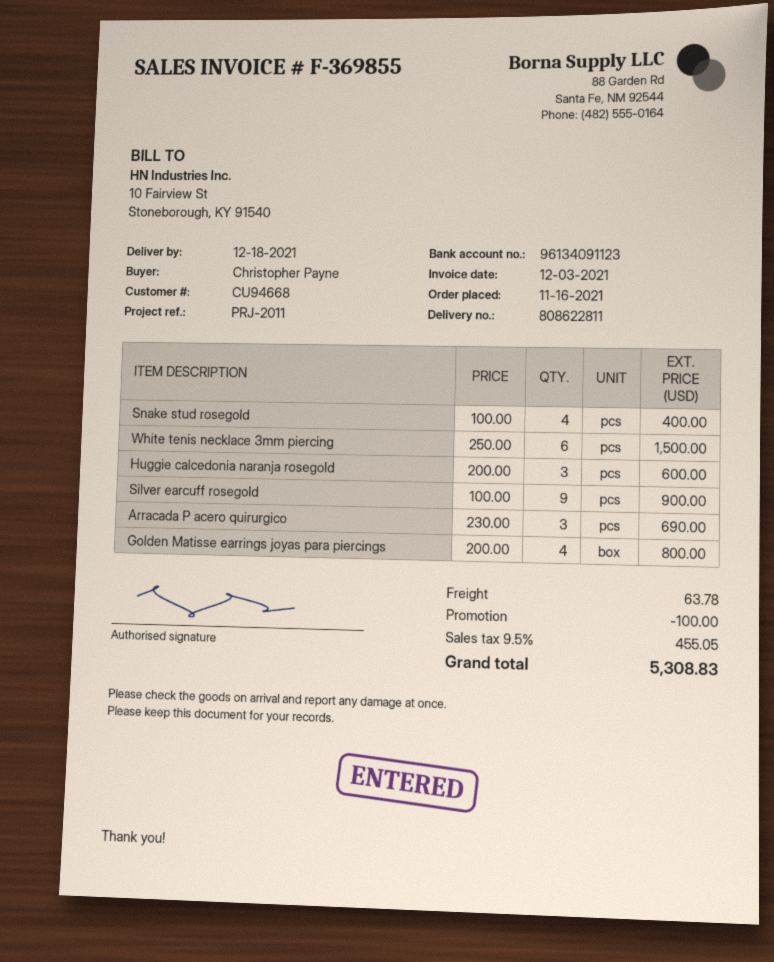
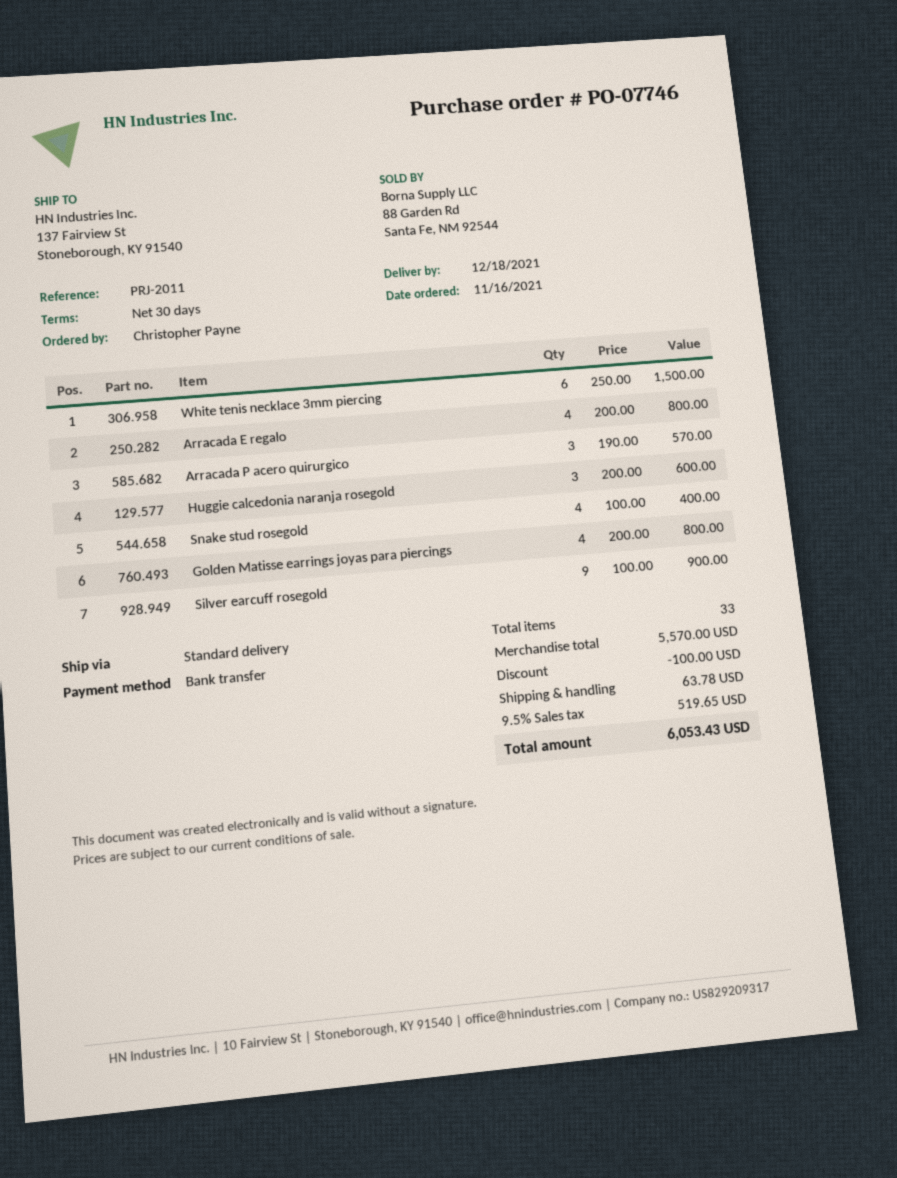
Arracada P acero quirurgico: 3 x 230.00 = 690.00 -> 3 x 190.00 = 570.00
Arracada E regalo: none -> 4 x 200.00 = 800.00
tax: 9.5% = 455.05 -> 9.5% = 519.65
total: 5308.83 -> 6053.43

